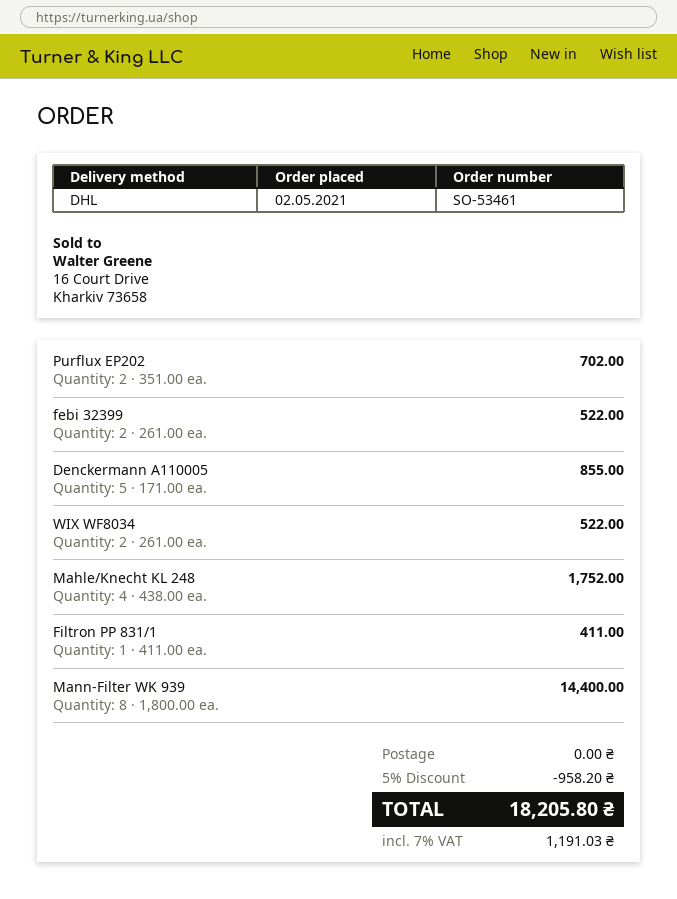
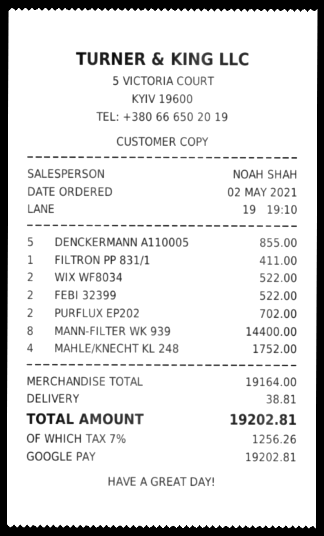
discount: 5% = 958.20 -> none
shipping: 0.00 -> 38.81
tax: 7% = 1191.03 -> 7% = 1256.26
total: 18205.80 -> 19202.81

